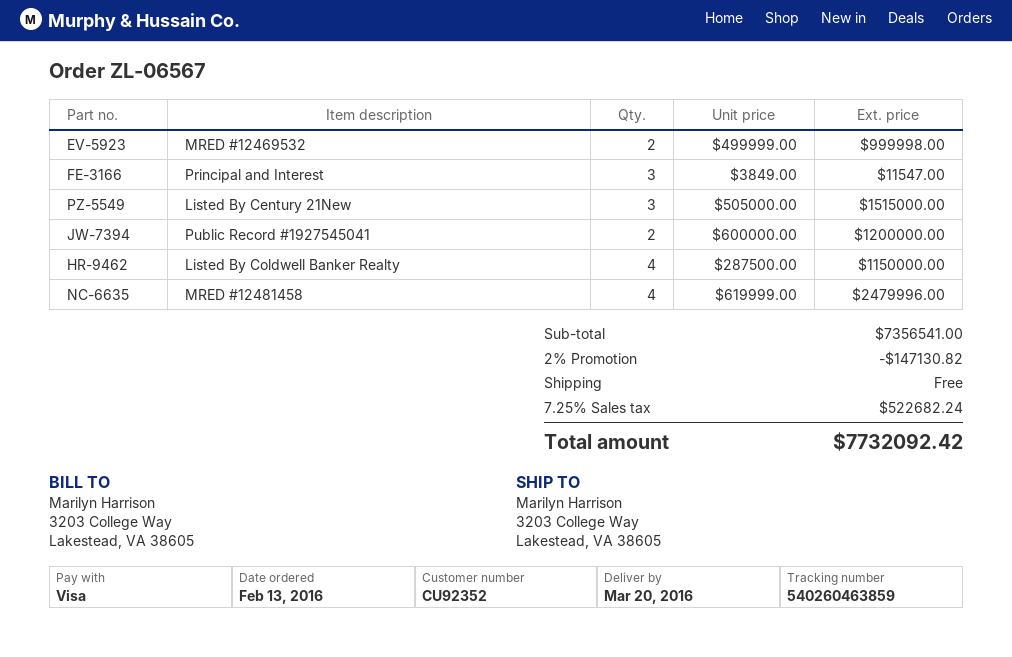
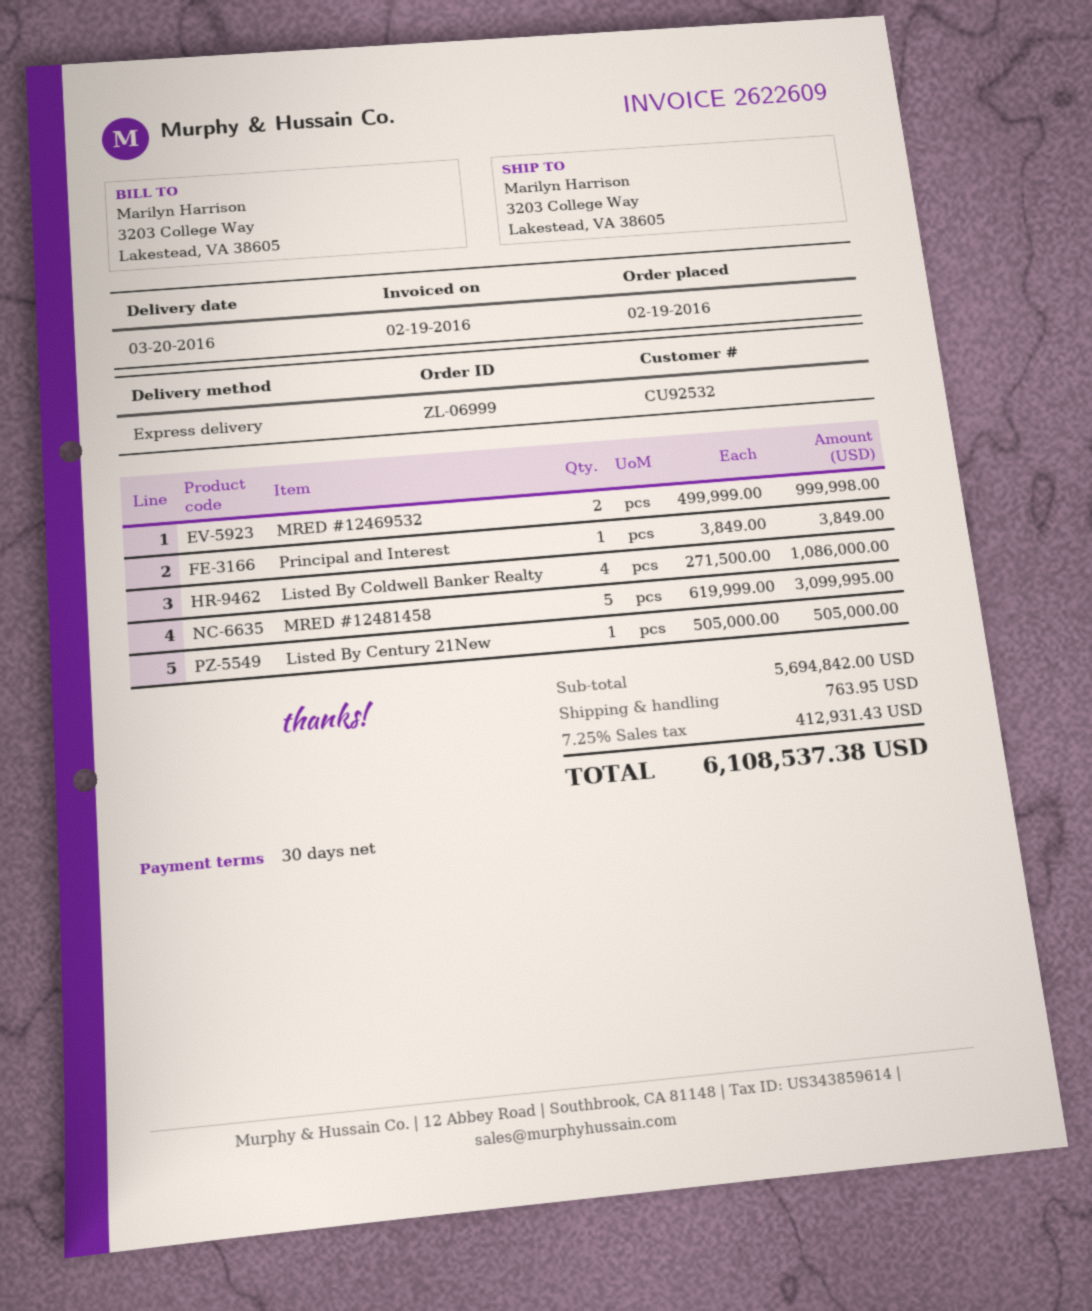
order number: ZL-06567 -> ZL-06999
order date: 2016-02-13 -> 2016-02-19
customer number: CU92352 -> CU92532
Principal and Interest: 3 x 3849.00 = 11547.00 -> 1 x 3849.00 = 3849.00
Listed By Century 21New: 3 x 505000.00 = 1515000.00 -> 1 x 505000.00 = 505000.00
Public Record #1927545041: 2 x 600000.00 = 1200000.00 -> none
Listed By Coldwell Banker Realty: 4 x 287500.00 = 1150000.00 -> 4 x 271500.00 = 1086000.00
MRED #12481458: 4 x 619999.00 = 2479996.00 -> 5 x 619999.00 = 3099995.00
subtotal: 7356541.00 -> 5694842.00
discount: 2% = 147130.82 -> none
shipping: 0.00 -> 763.95
tax: 7.25% = 522682.24 -> 7.25% = 412931.43
total: 7732092.42 -> 6108537.38

